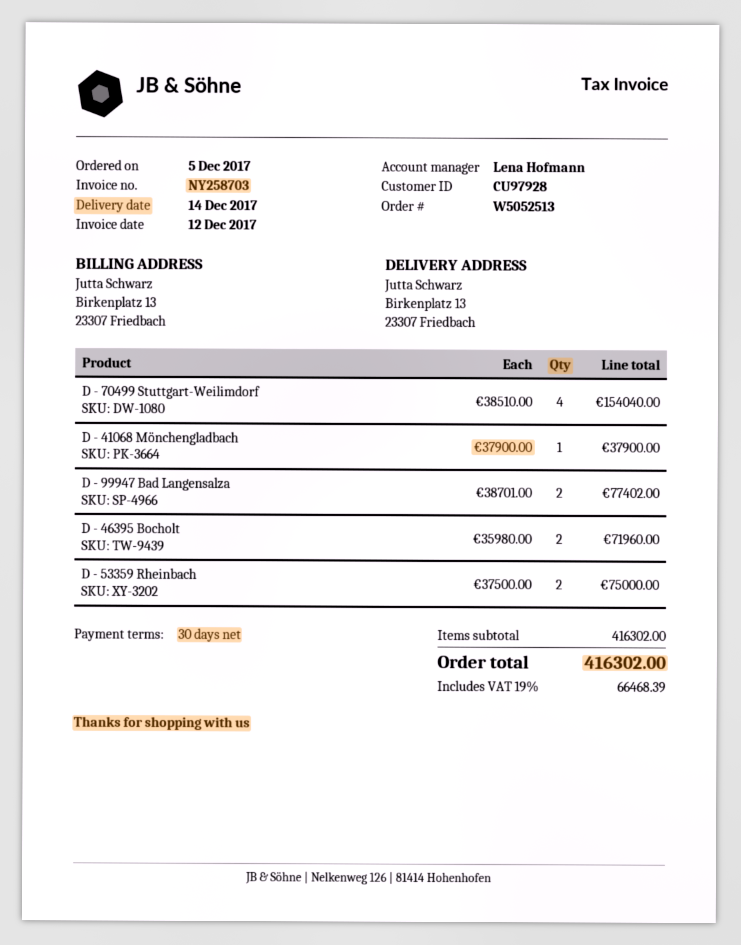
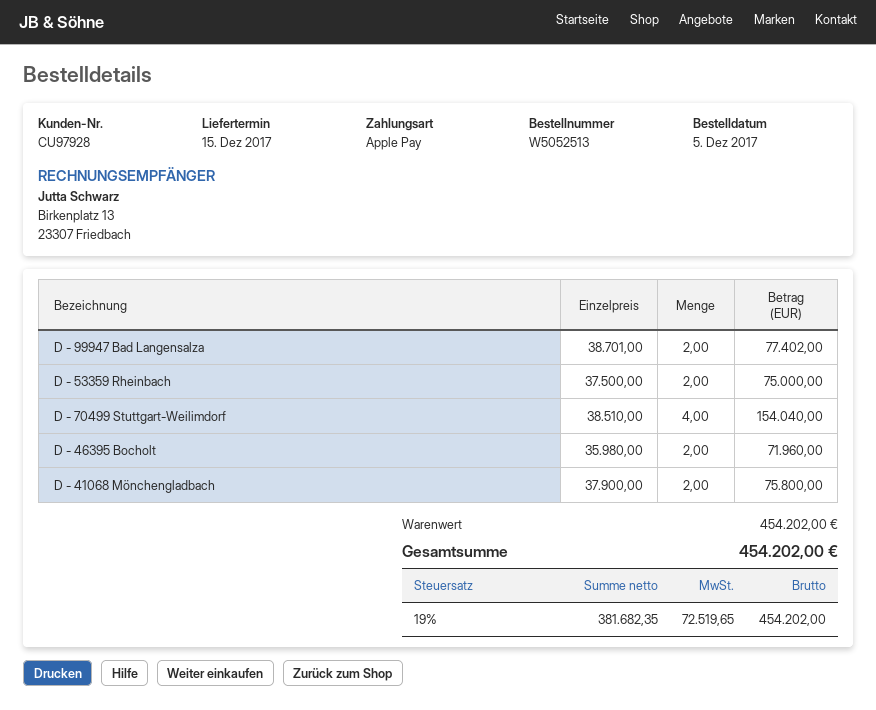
delivery date: 2017-12-14 -> 2017-12-15
D - 41068 Mönchengladbach: 1 x 37900.00 = 37900.00 -> 2 x 37900.00 = 75800.00
subtotal: 416302.00 -> 454202.00
tax: 19% = 66468.39 -> 19% = 72519.65
total: 416302.00 -> 454202.00

